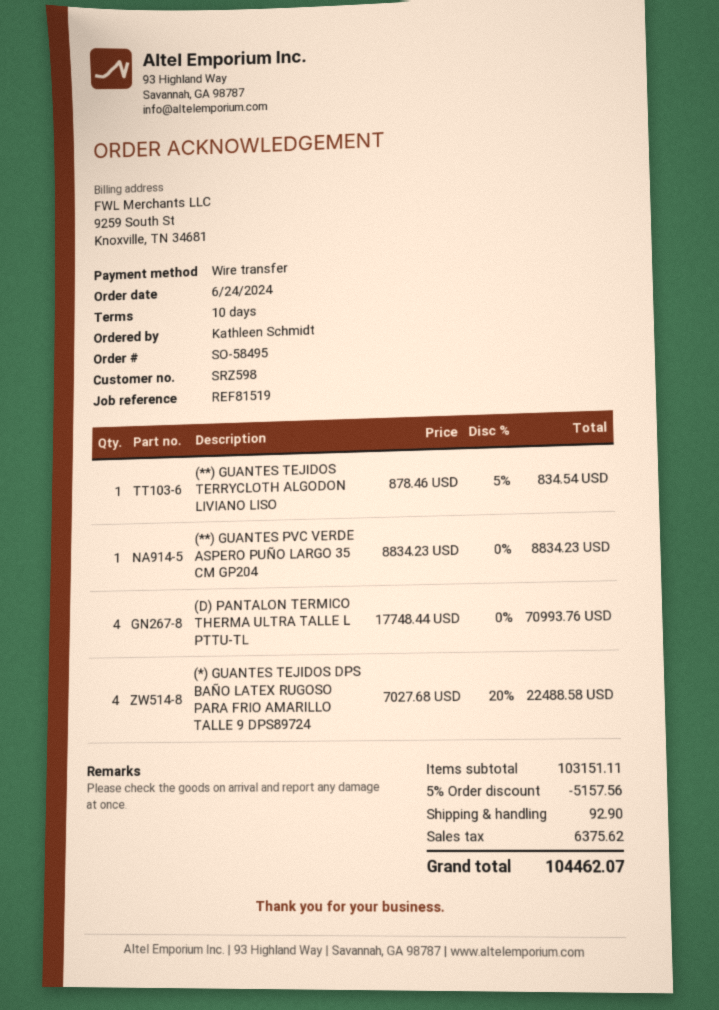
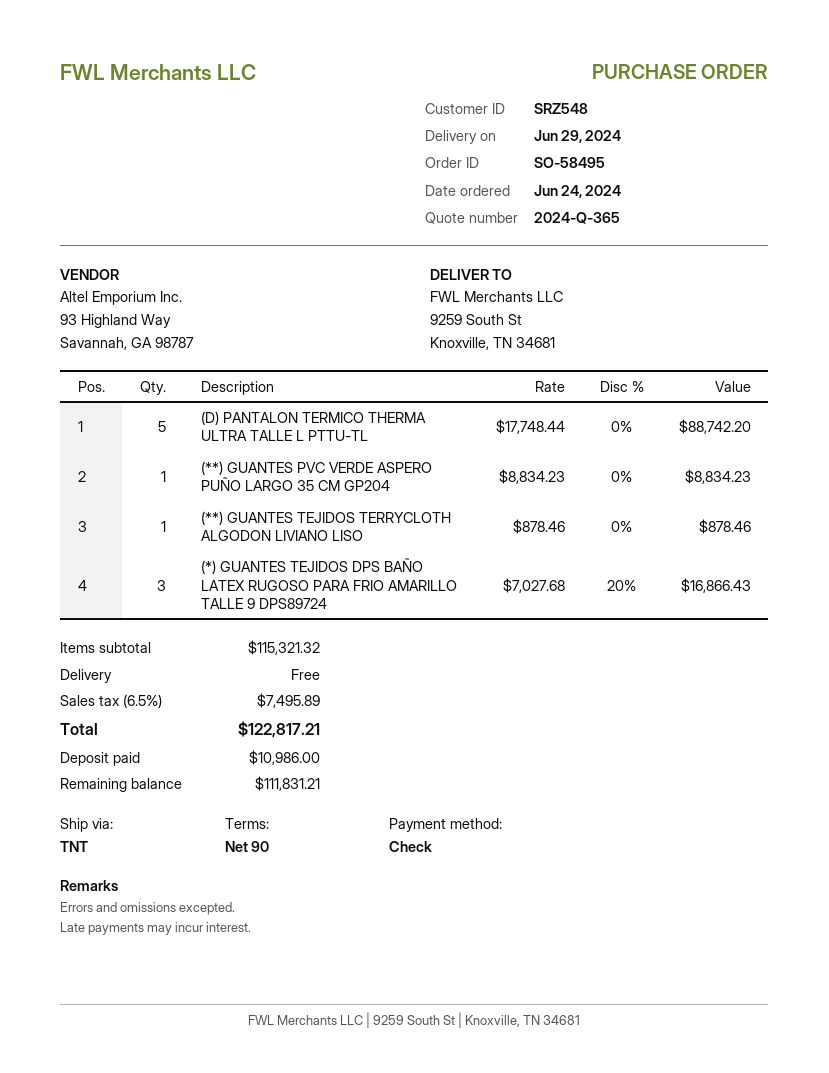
payment terms: 10 days -> 90 days
customer number: SRZ598 -> SRZ548
payment method: bank transfer -> cheque
(**) GUANTES TEJIDOS TERRYCLOTH ALGODON LIVIANO LISO: 1 x 878.46 - 5% = 834.54 -> 1 x 878.46 = 878.46
(D) PANTALON TERMICO THERMA ULTRA TALLE L PTTU-TL: 4 x 17748.44 = 70993.76 -> 5 x 17748.44 = 88742.20
(*) GUANTES TEJIDOS DPS BAÑO LATEX RUGOSO PARA FRIO AMARILLO TALLE 9 DPS89724: 4 x 7027.68 - 20% = 22488.58 -> 3 x 7027.68 - 20% = 16866.43
subtotal: 103151.11 -> 115321.32
discount: 5% = 5157.56 -> none
shipping: 92.90 -> 0.00
tax: 6375.62 -> 7495.89
total: 104462.07 -> 122817.21

